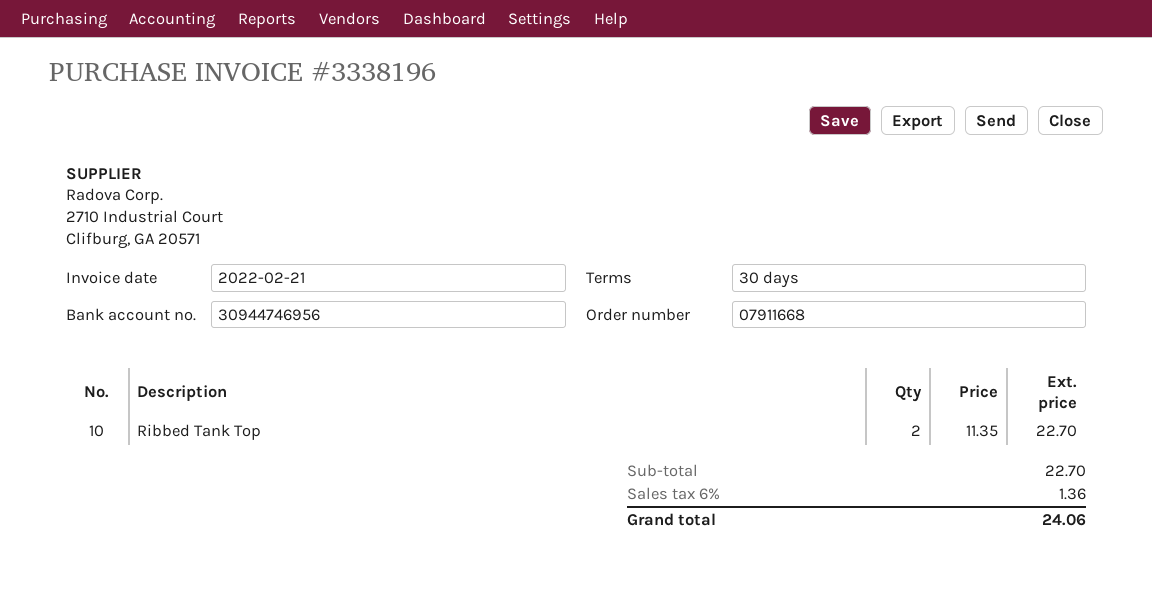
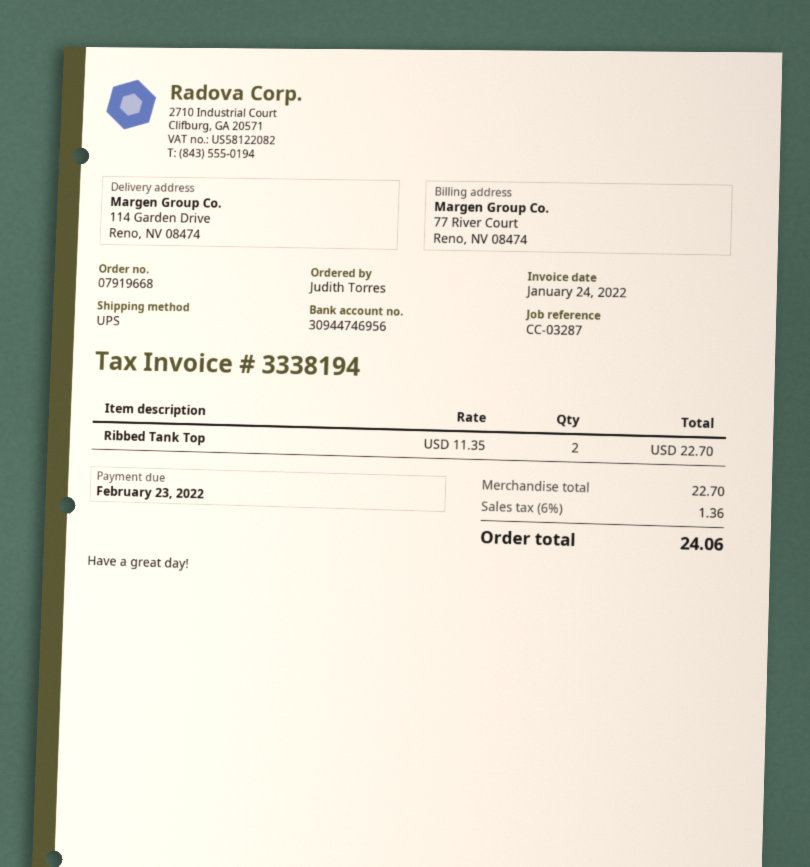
order number: 07911668 -> 07919668
invoice number: 3338196 -> 3338194
invoice date: 2022-02-21 -> 2022-01-24

